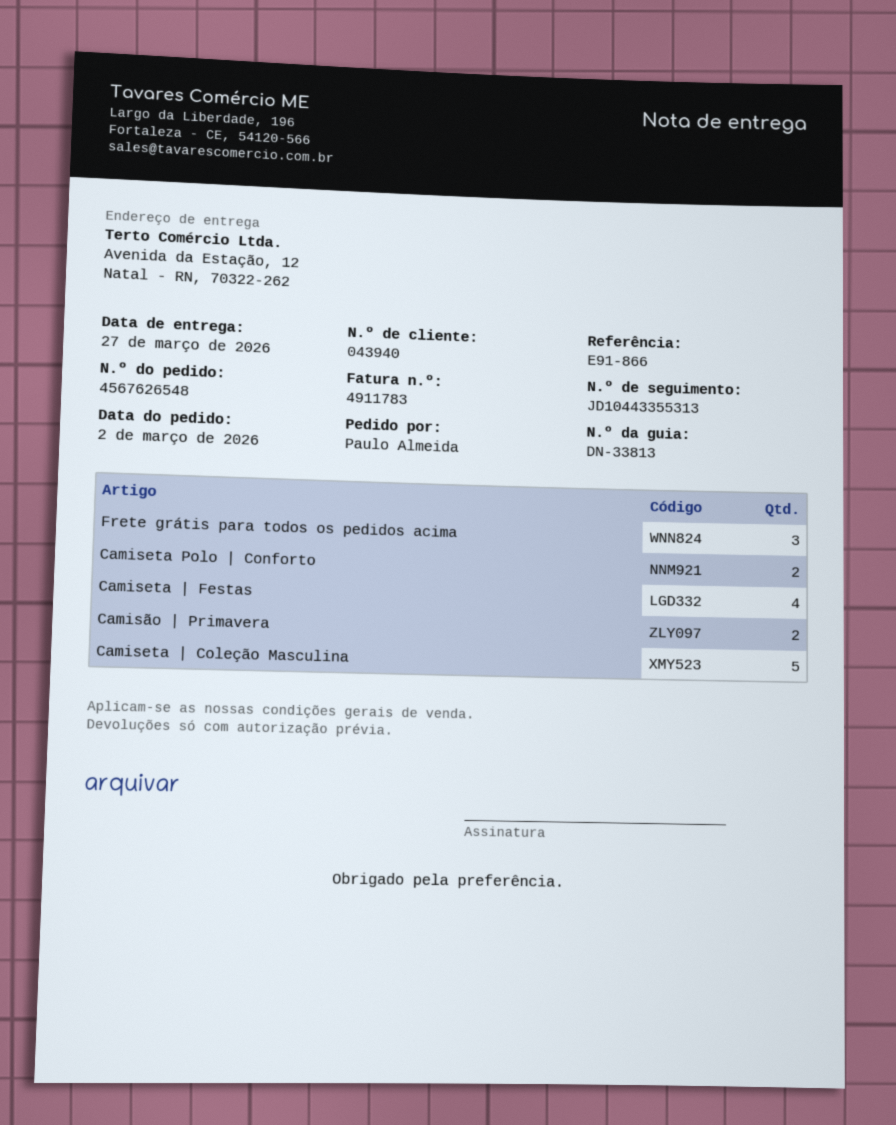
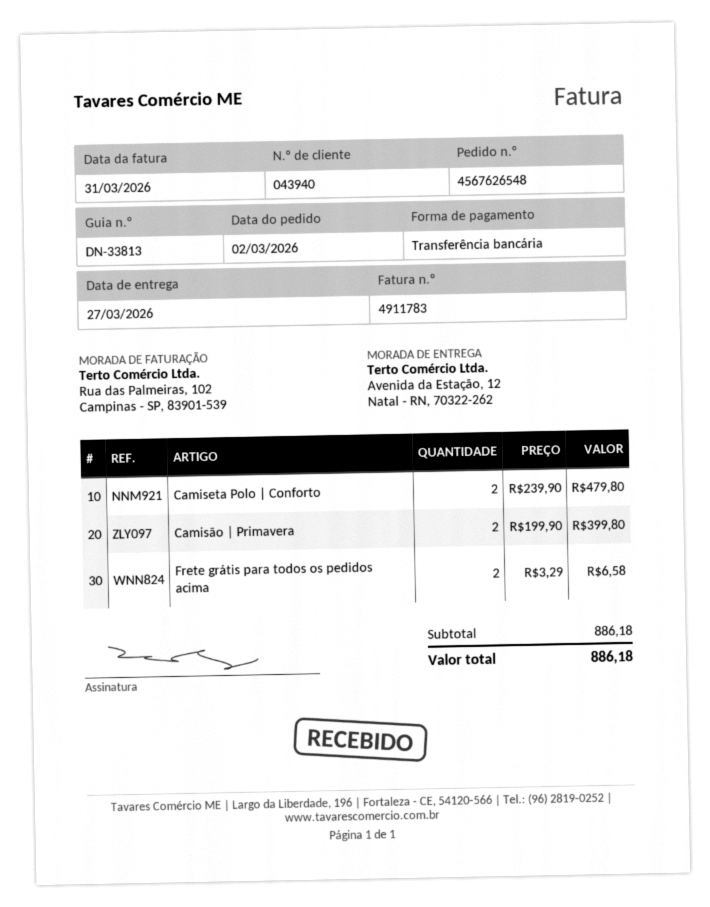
Frete grátis para todos os pedidos acima: 3 -> 2
Camiseta | Festas: 4 -> none
Camiseta | Coleção Masculina: 5 -> none

